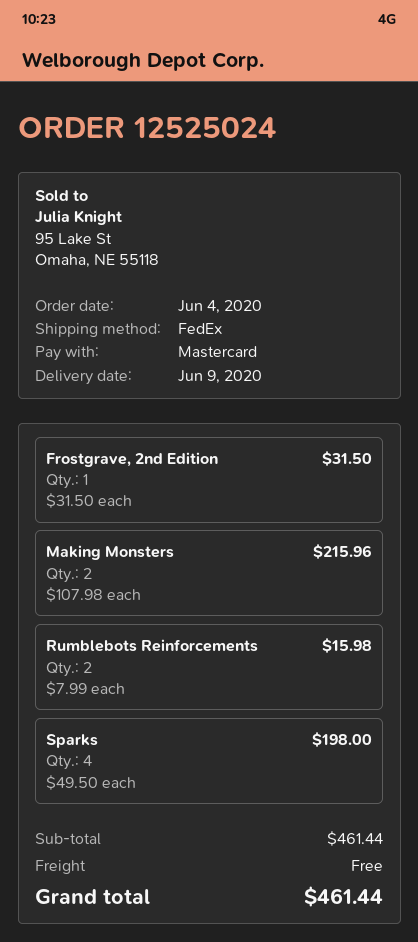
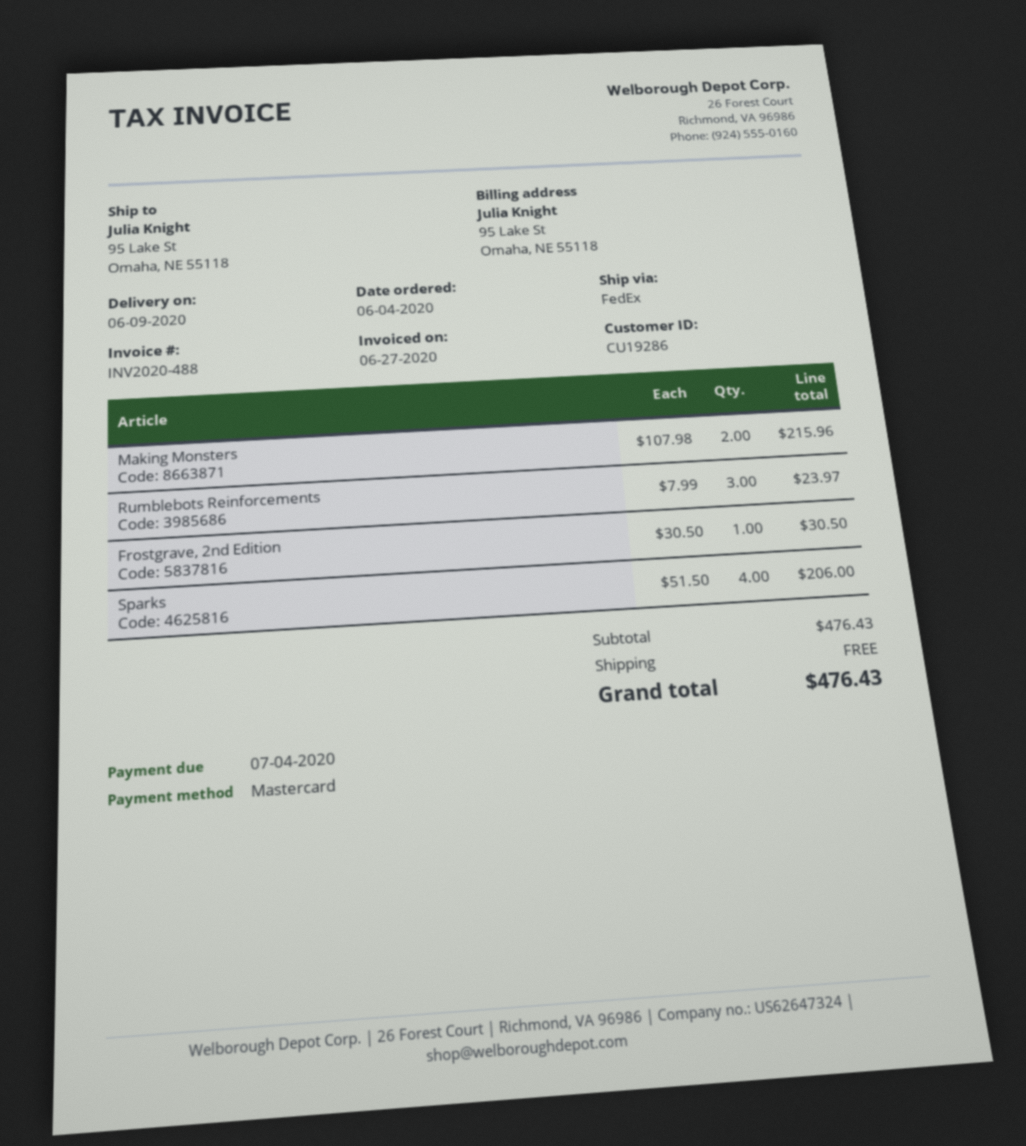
Frostgrave, 2nd Edition: 1 x 31.50 = 31.50 -> 1 x 30.50 = 30.50
Rumblebots Reinforcements: 2 x 7.99 = 15.98 -> 3 x 7.99 = 23.97
Sparks: 4 x 49.50 = 198.00 -> 4 x 51.50 = 206.00
subtotal: 461.44 -> 476.43
total: 461.44 -> 476.43

